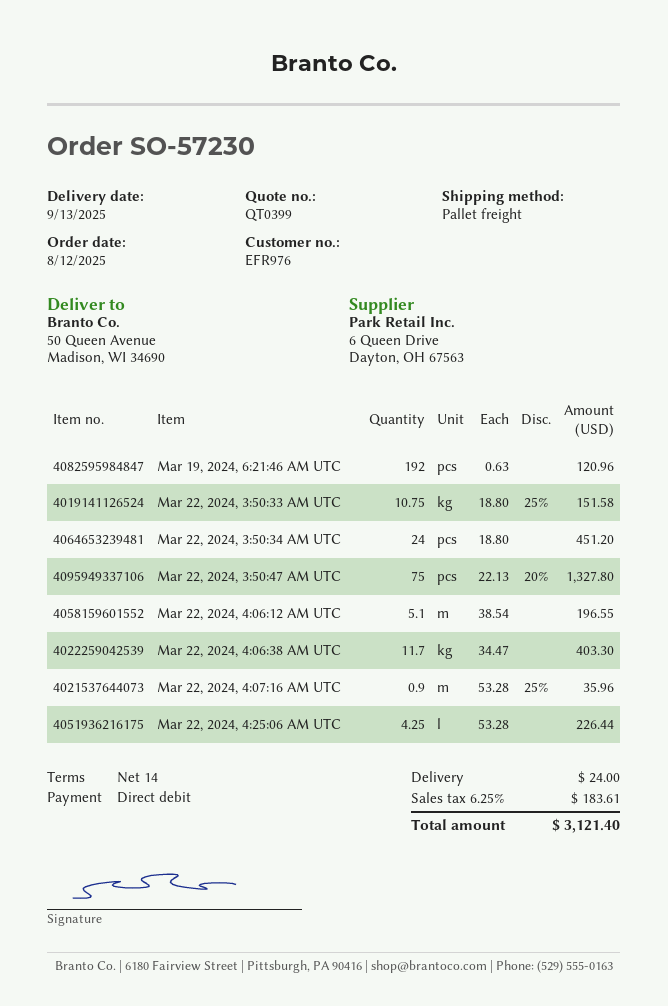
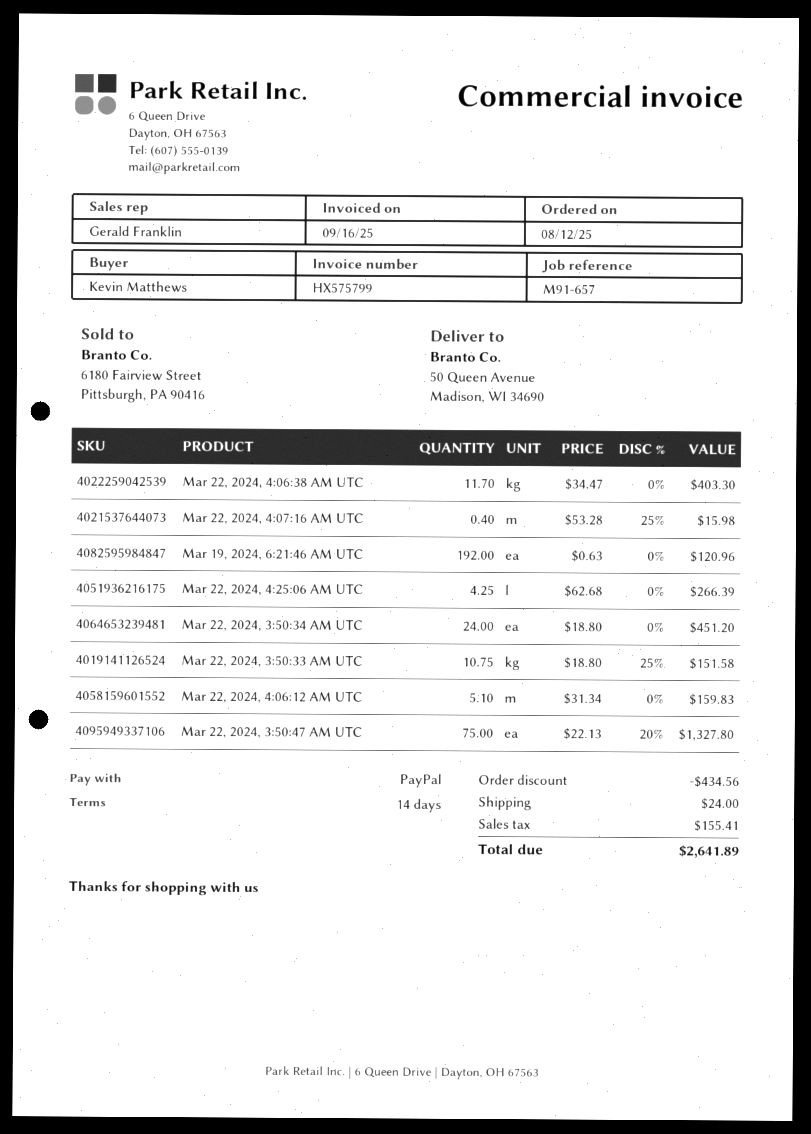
payment method: direct debit -> PayPal
Mar 22, 2024, 4:06:12 AM UTC: 5.1 x 38.54 = 196.55 -> 5.1 x 31.34 = 159.83
Mar 22, 2024, 4:07:16 AM UTC: 0.9 x 53.28 - 25% = 35.96 -> 0.4 x 53.28 - 25% = 15.98
Mar 22, 2024, 4:25:06 AM UTC: 4.25 x 53.28 = 226.44 -> 4.25 x 62.68 = 266.39
discount: none -> 434.56
tax: 183.61 -> 155.41
total: 3121.40 -> 2641.89

